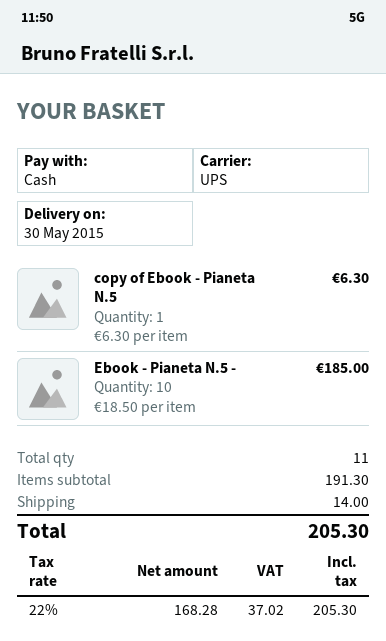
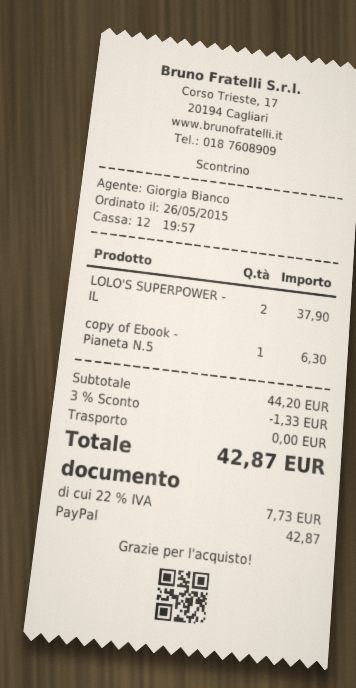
payment method: cash -> PayPal
Ebook - Pianeta N.5 -: 10 for 185.00 -> none
LOLO'S SUPERPOWER - IL: none -> 2 for 37.90
subtotal: 191.30 -> 44.20
discount: none -> 3% = 1.33
shipping: 14.00 -> 0.00
tax: 22% = 37.02 -> 22% = 7.73
total: 205.30 -> 42.87

